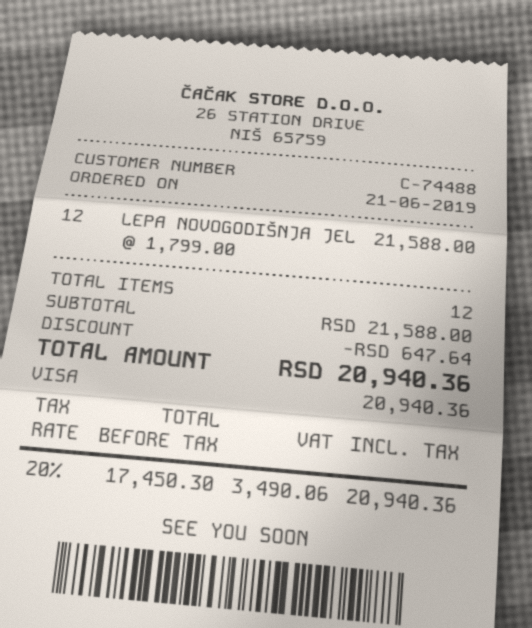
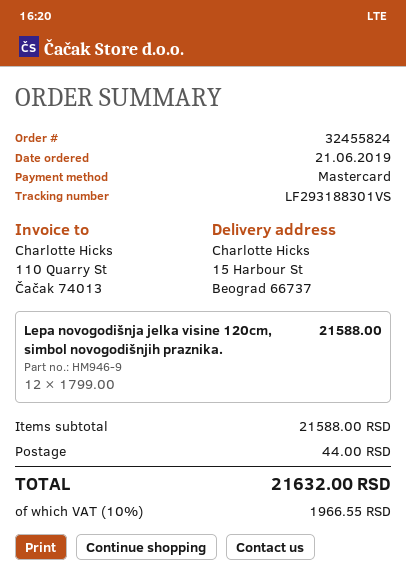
payment method: Visa -> Mastercard
discount: 647.64 -> none
shipping: none -> 44.00
tax: 20% = 3490.06 -> 10% = 1966.55
total: 20940.36 -> 21632.00

